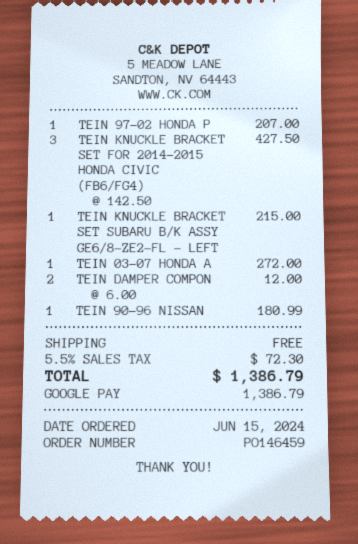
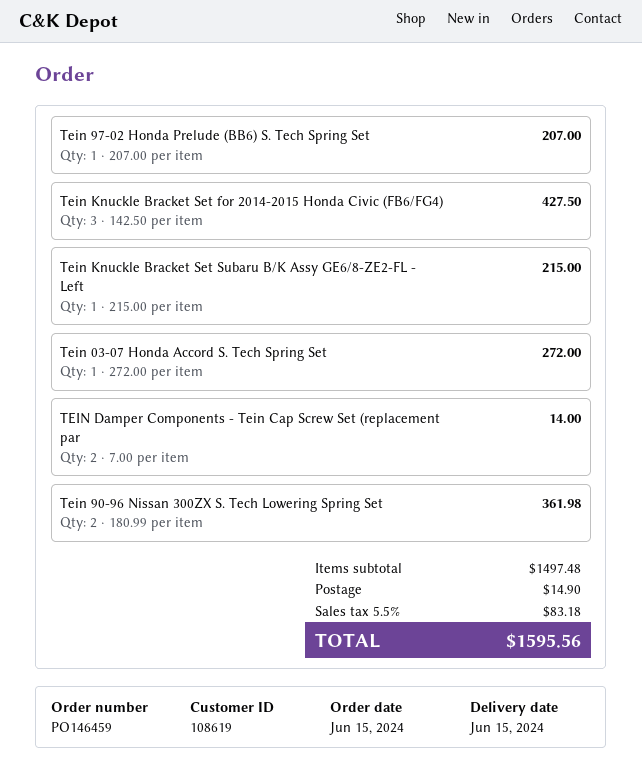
TEIN DAMPER COMPON: 2 x 6.00 = 12.00 -> 2 x 7.00 = 14.00
TEIN 90-96 NISSAN: 1 x 180.99 = 180.99 -> 2 x 180.99 = 361.98
shipping: 0.00 -> 14.90
tax: 5.5% = 72.30 -> 5.5% = 83.18
total: 1386.79 -> 1595.56

